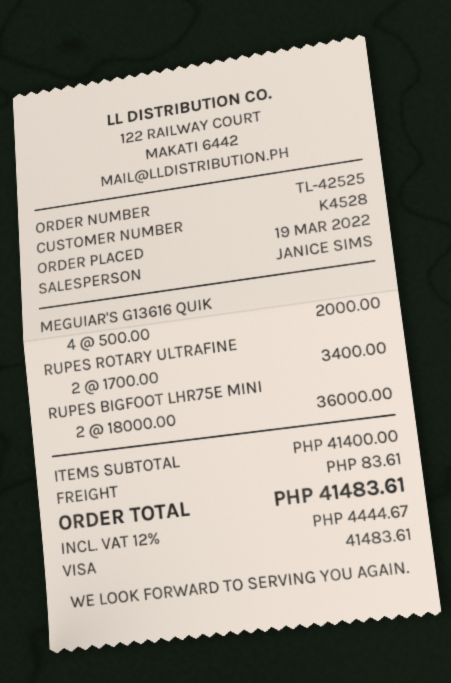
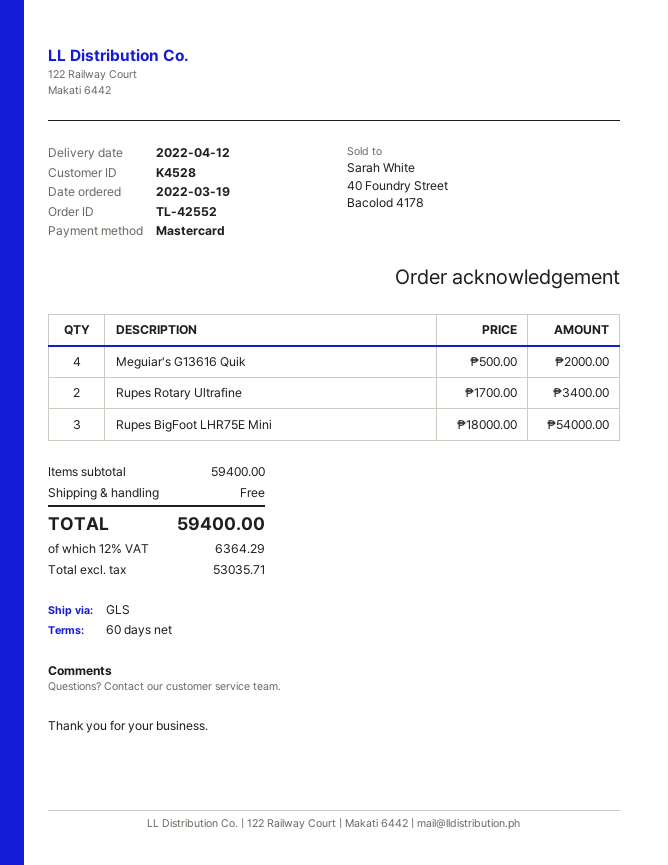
order number: TL-42525 -> TL-42552
payment method: Visa -> Mastercard
RUPES BIGFOOT LHR75E MINI: 2 x 18000.00 = 36000.00 -> 3 x 18000.00 = 54000.00
subtotal: 41400.00 -> 59400.00
shipping: 83.61 -> 0.00
tax: 12% = 4444.67 -> 12% = 6364.29
total: 41483.61 -> 59400.00

